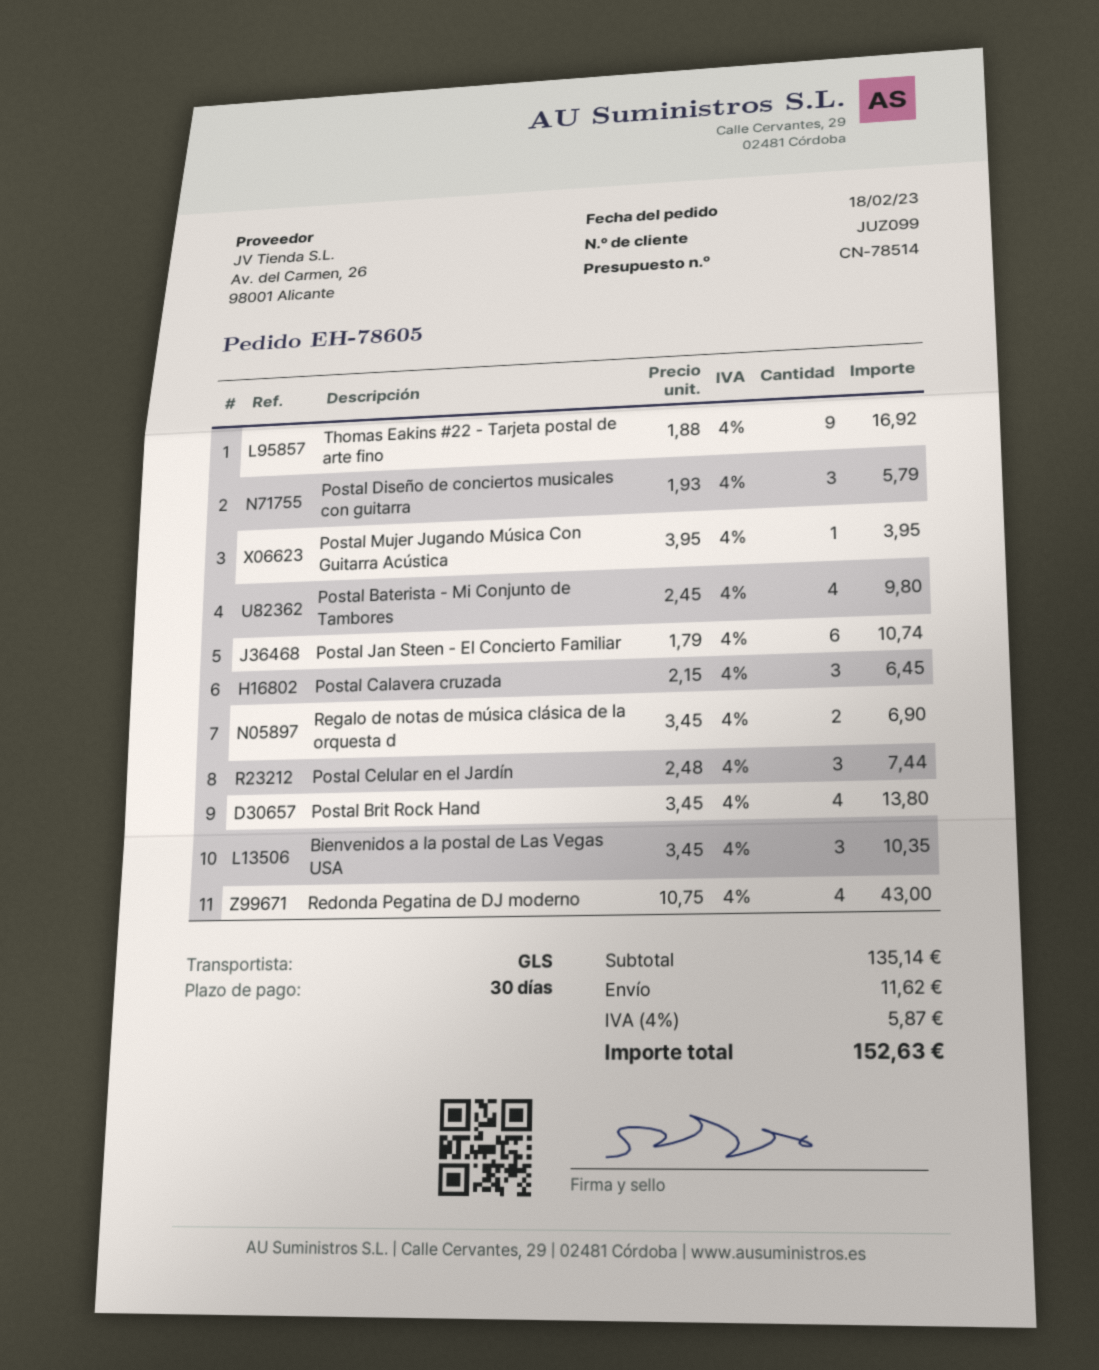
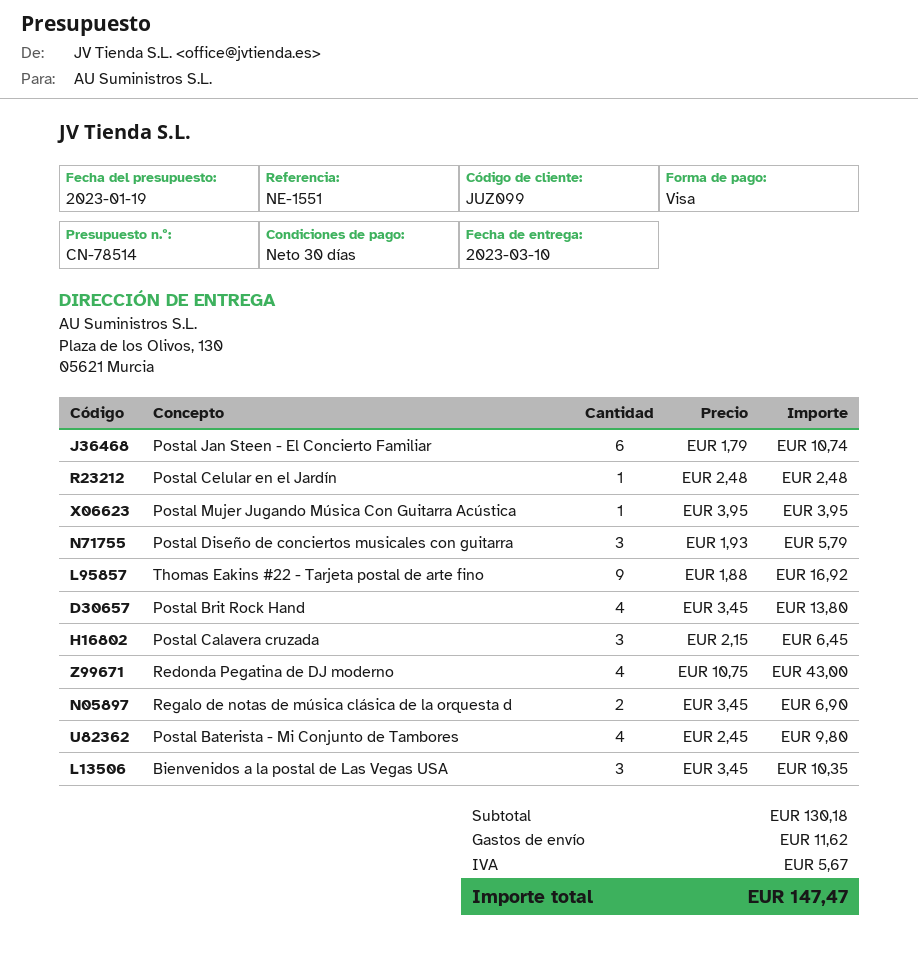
Postal Celular en el Jardín: 3 x 2.48 = 7.44 -> 1 x 2.48 = 2.48
subtotal: 135.14 -> 130.18
tax: 5.87 -> 5.67
total: 152.63 -> 147.47

